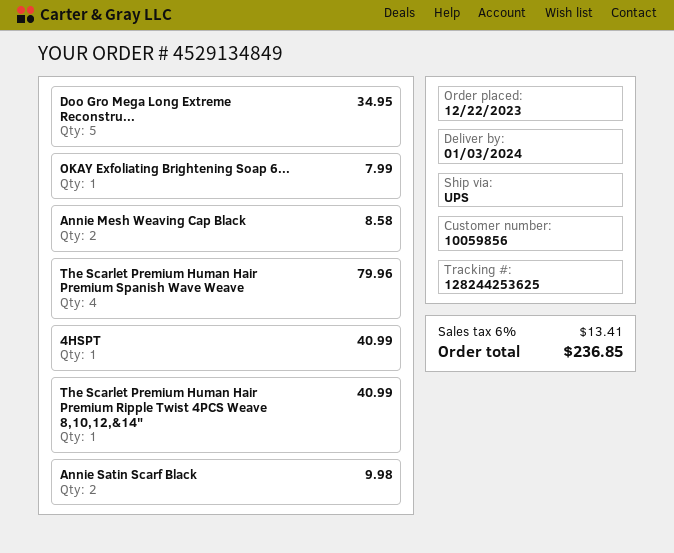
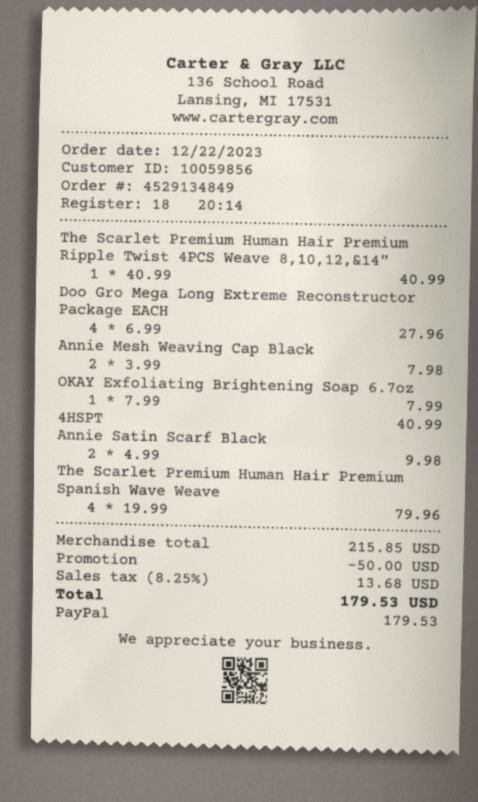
Doo Gro Mega Long Extreme Reconstru...: 5 for 34.95 -> 4 for 27.96
Annie Mesh Weaving Cap Black: 2 for 8.58 -> 2 for 7.98
discount: none -> 50.00
tax: 6% = 13.41 -> 8.25% = 13.68
total: 236.85 -> 179.53

